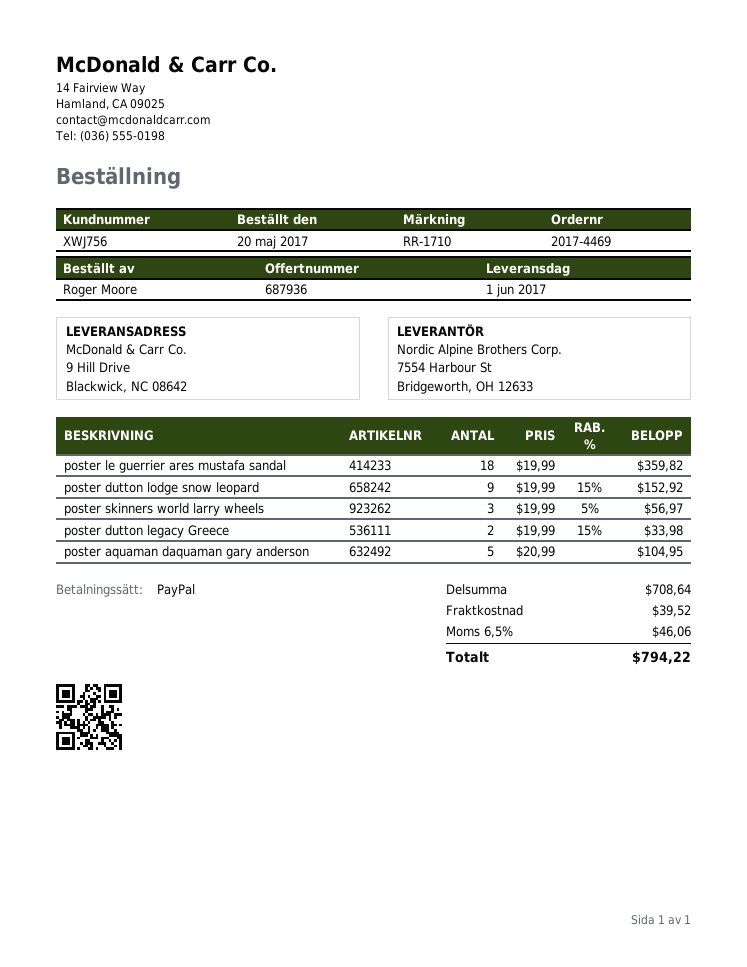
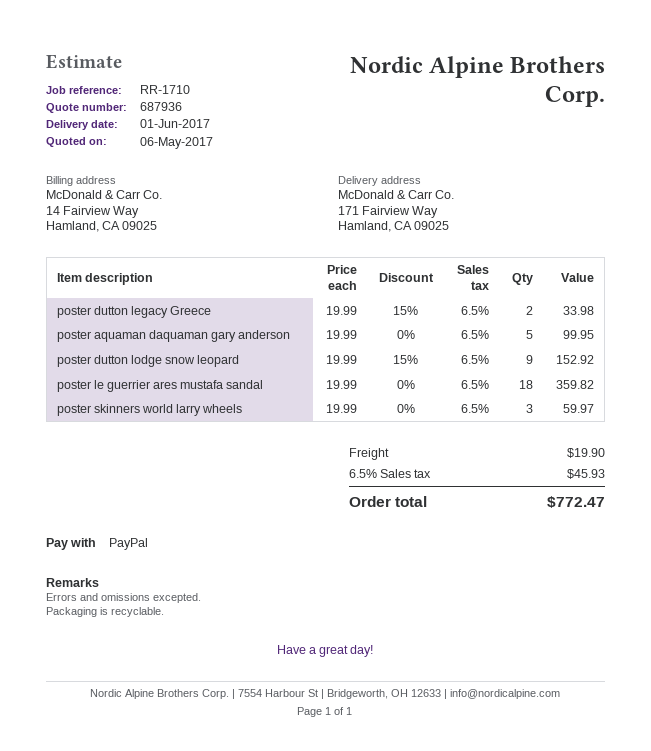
ship to: 9 Hill Drive, Blackwick, NC 08642 -> 171 Fairview Way, Hamland, CA 09025
poster skinners world larry wheels: 3 x 19.99 - 5% = 56.97 -> 3 x 19.99 = 59.97
poster aquaman daquaman gary anderson: 5 x 20.99 = 104.95 -> 5 x 19.99 = 99.95
shipping: 39.52 -> 19.90
tax: 6.5% = 46.06 -> 6.5% = 45.93
total: 794.22 -> 772.47

